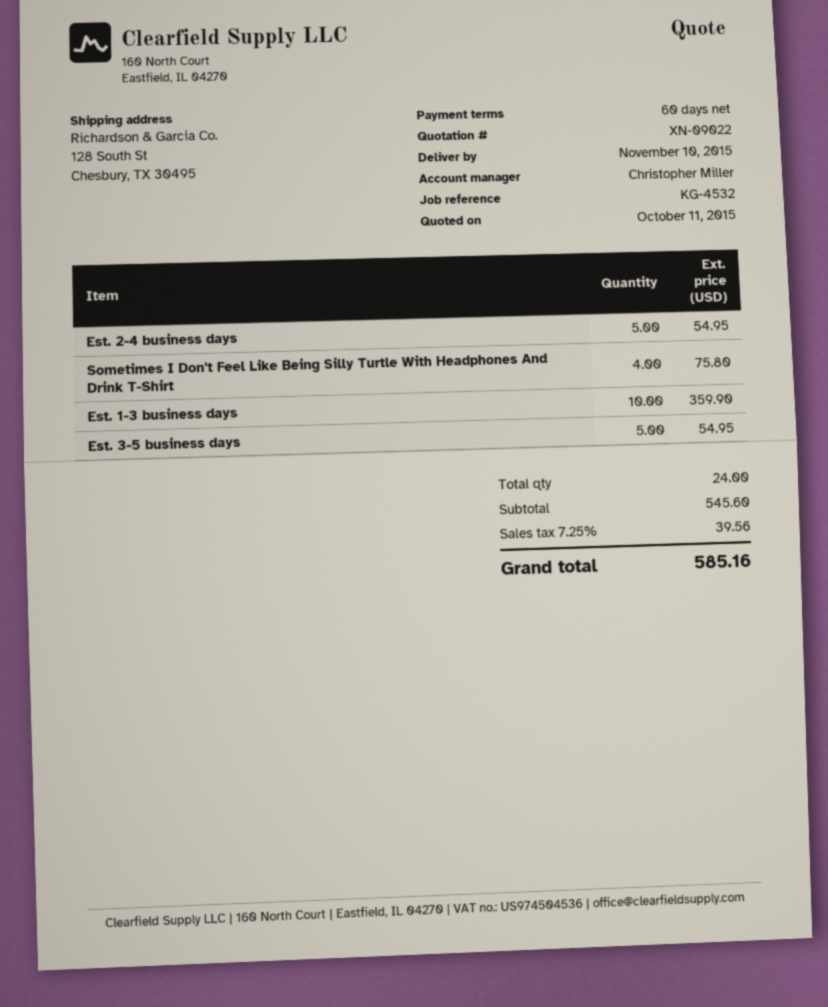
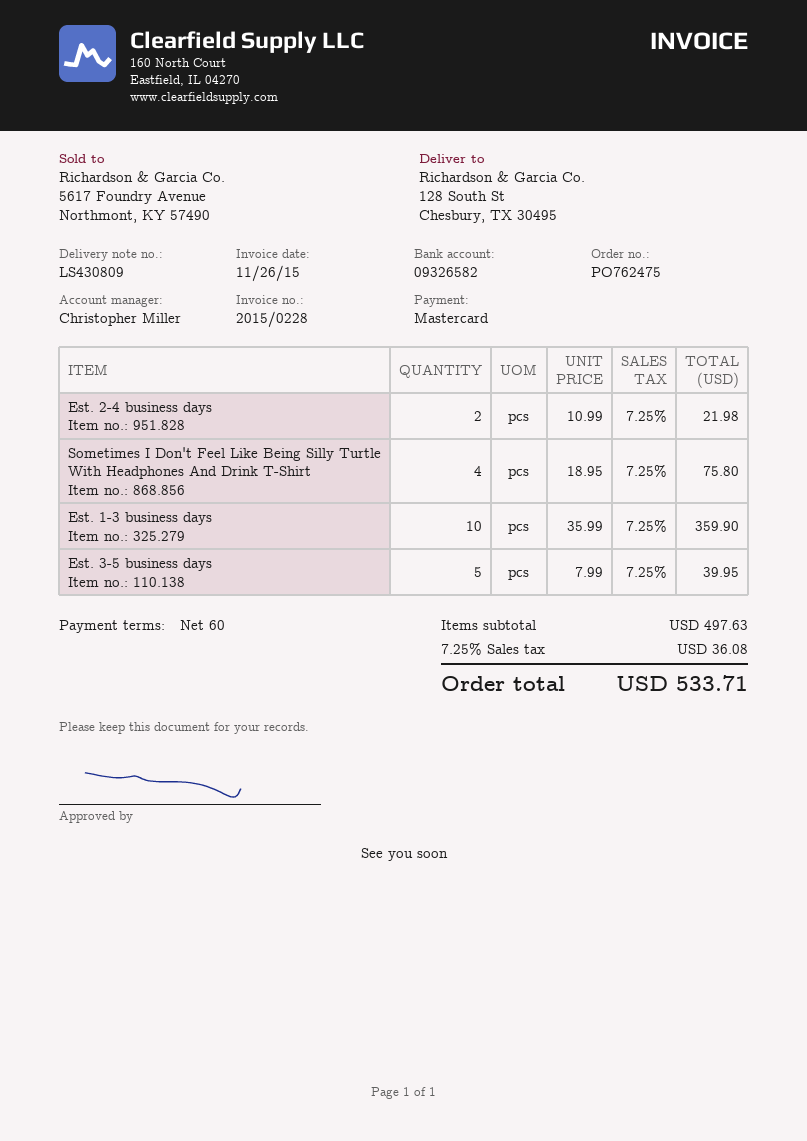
Est. 2-4 business days: 5 for 54.95 -> 2 for 21.98
Est. 3-5 business days: 5 for 54.95 -> 5 for 39.95
subtotal: 545.60 -> 497.63
tax: 7.25% = 39.56 -> 7.25% = 36.08
total: 585.16 -> 533.71

